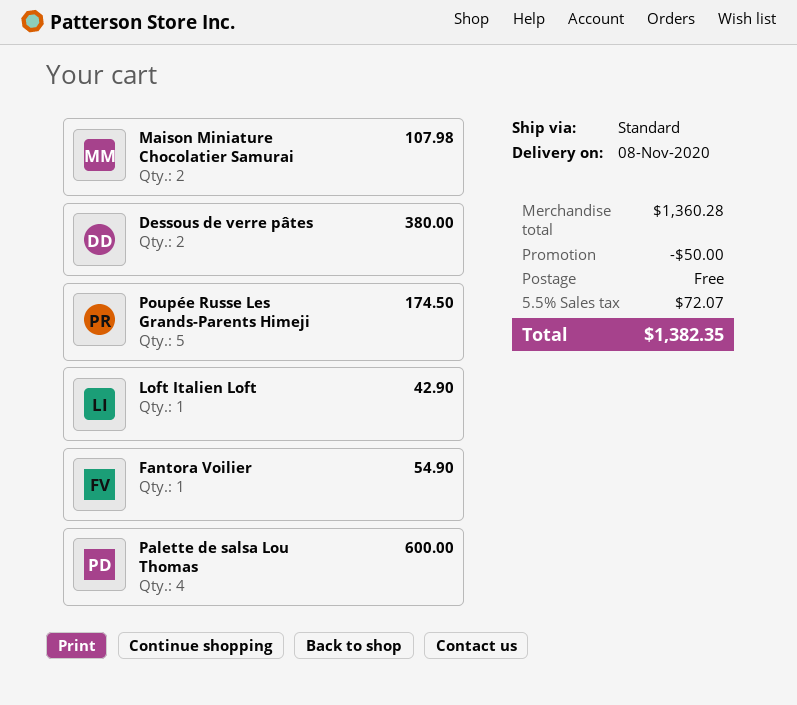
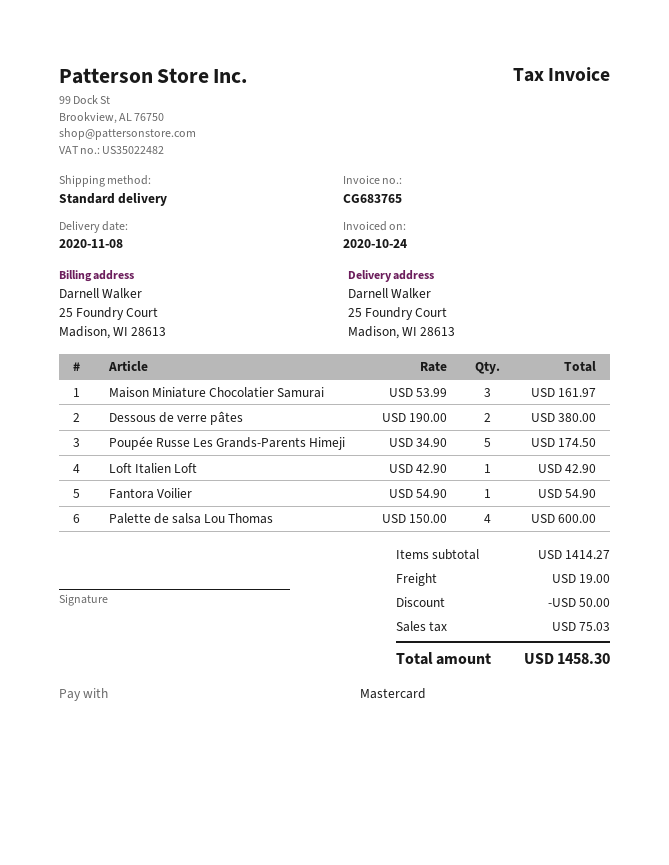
Maison Miniature Chocolatier Samurai: 2 for 107.98 -> 3 for 161.97
subtotal: 1360.28 -> 1414.27
shipping: 0.00 -> 19.00
tax: 72.07 -> 75.03
total: 1382.35 -> 1458.30

